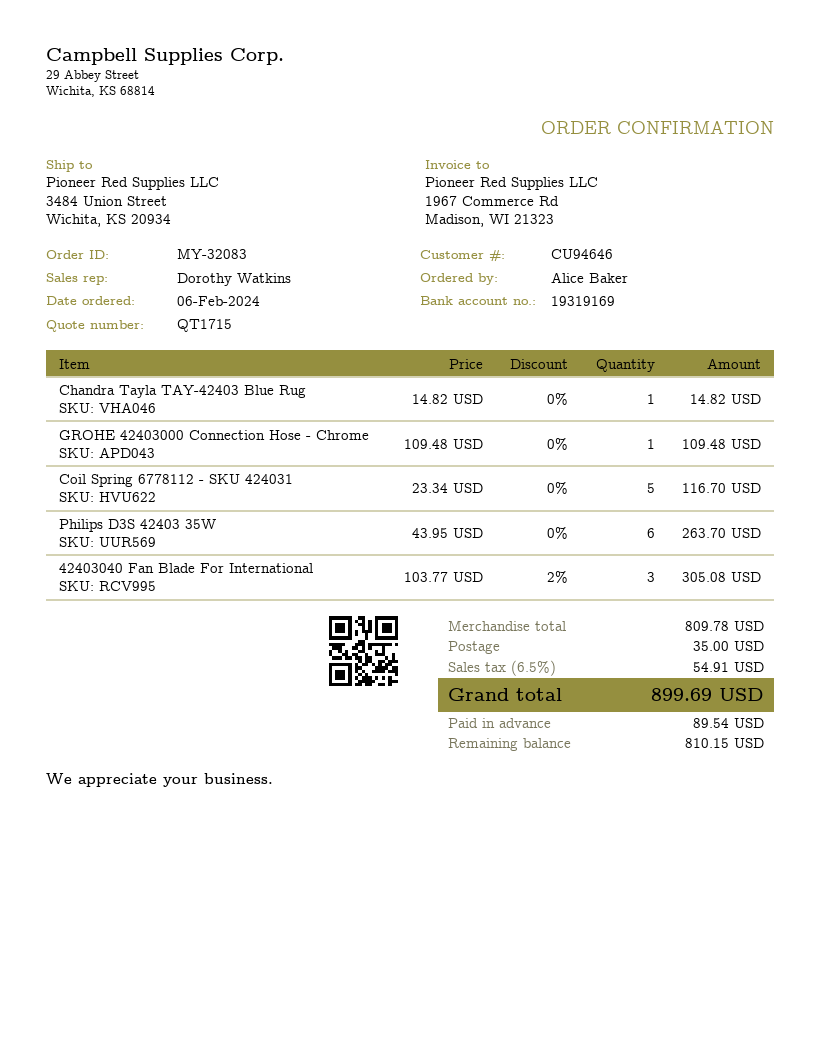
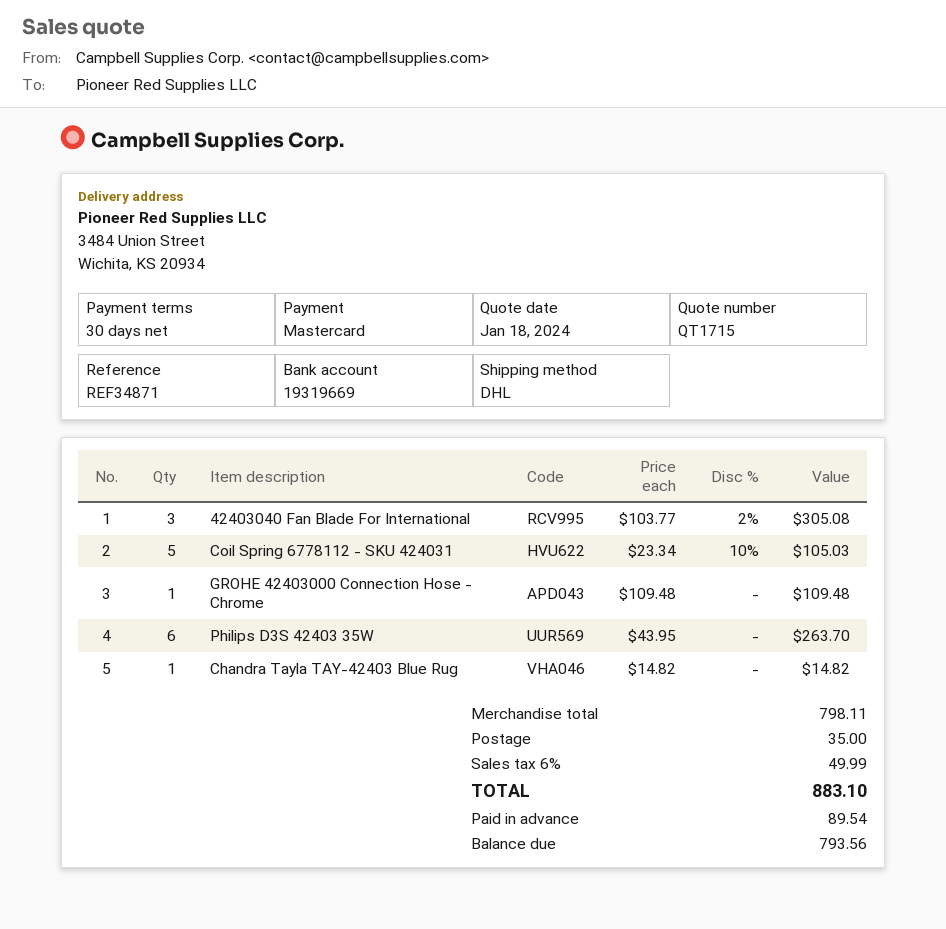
bank account: 19319169 -> 19319669
Coil Spring 6778112 - SKU 424031: 5 x 23.34 = 116.70 -> 5 x 23.34 - 10% = 105.03
subtotal: 809.78 -> 798.11
tax: 6.5% = 54.91 -> 6% = 49.99
total: 899.69 -> 883.10
balance: 810.15 -> 793.56

